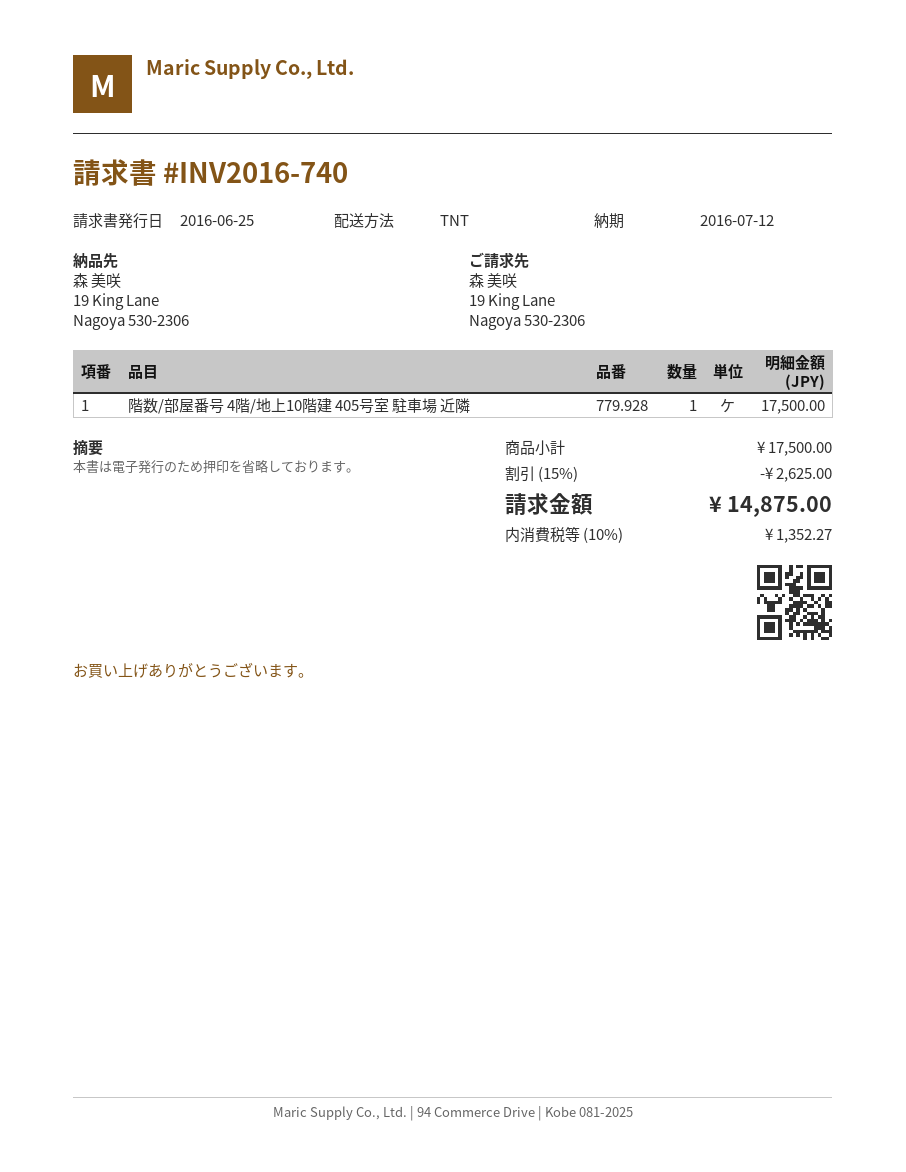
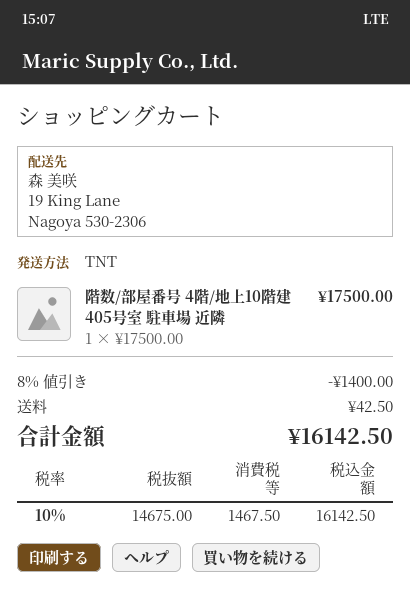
discount: 15% = 2625.00 -> 8% = 1400.00
shipping: none -> 42.50
tax: 10% = 1352.27 -> 10% = 1467.50
total: 14875.00 -> 16142.50

